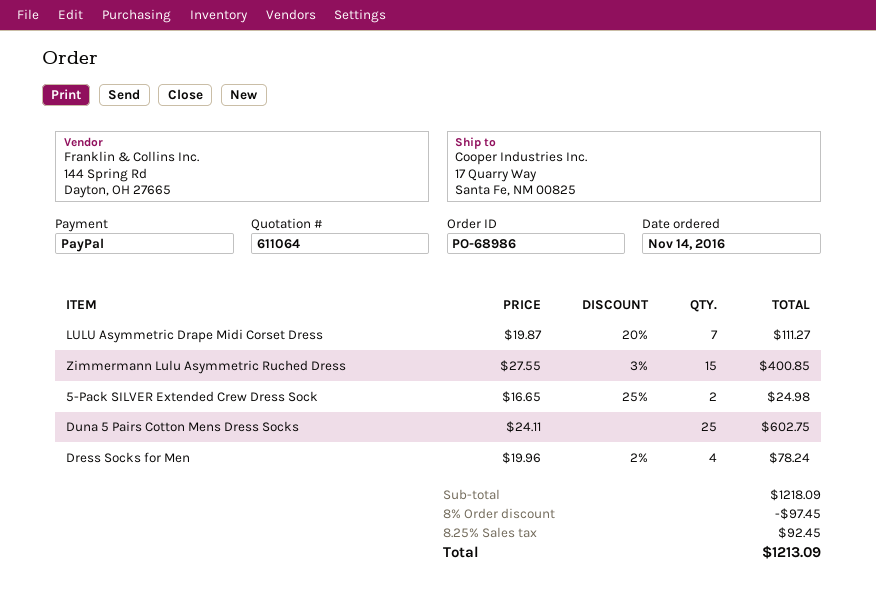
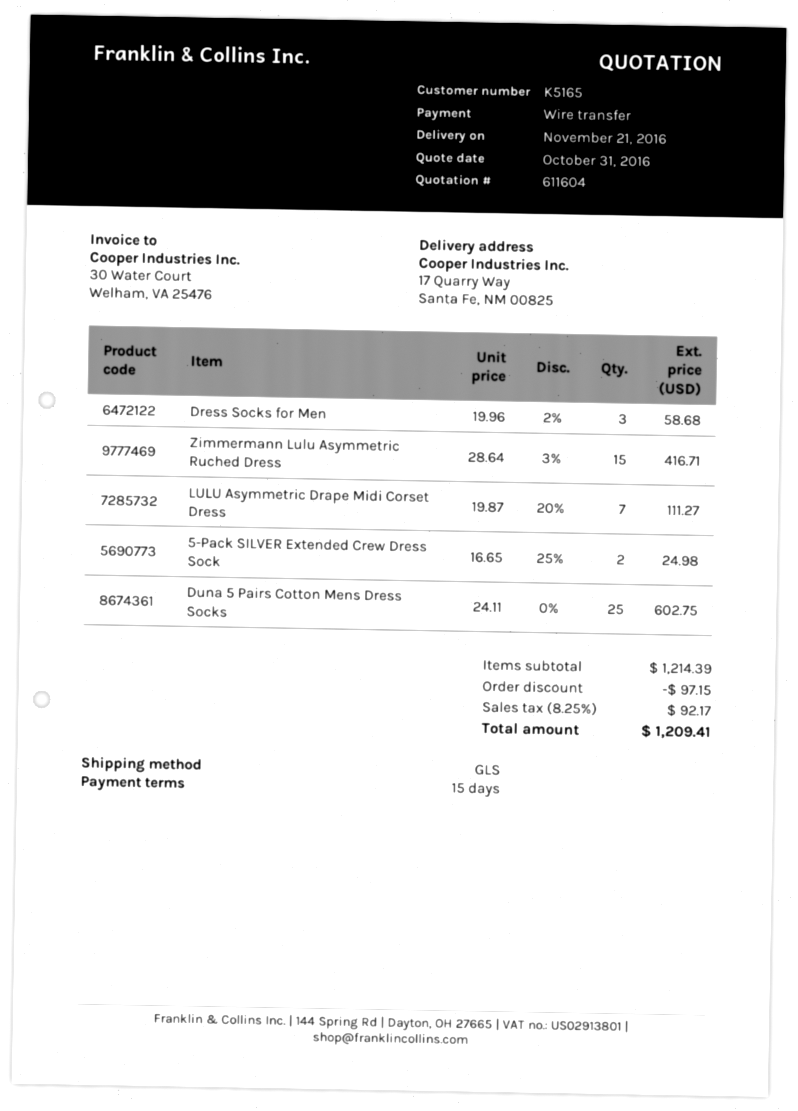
quote number: 611064 -> 611604
payment method: PayPal -> bank transfer
Zimmermann Lulu Asymmetric Ruched Dress: 15 x 27.55 - 3% = 400.85 -> 15 x 28.64 - 3% = 416.71
Dress Socks for Men: 4 x 19.96 - 2% = 78.24 -> 3 x 19.96 - 2% = 58.68
subtotal: 1218.09 -> 1214.39
discount: 97.45 -> 97.15
tax: 8.25% = 92.45 -> 8.25% = 92.17
total: 1213.09 -> 1209.41

